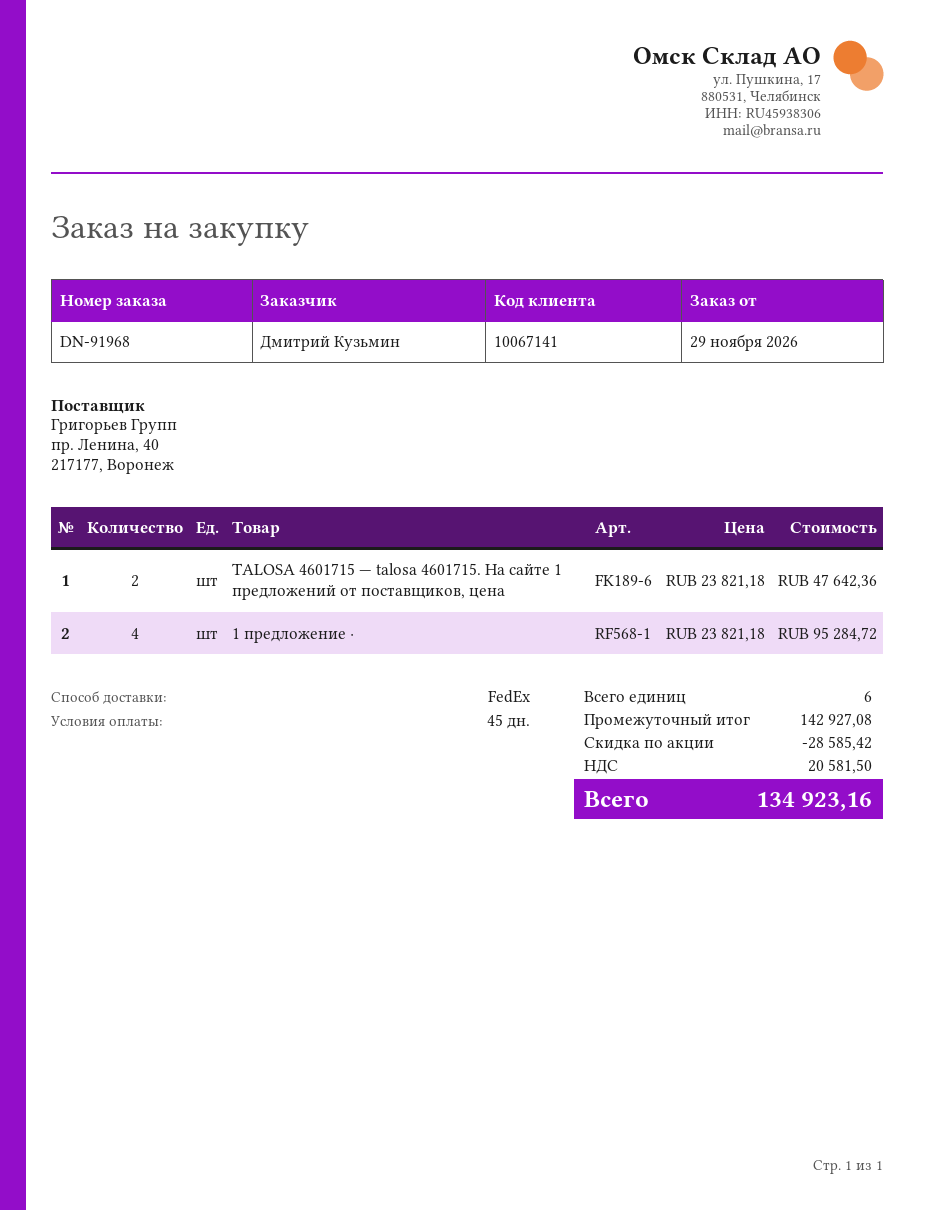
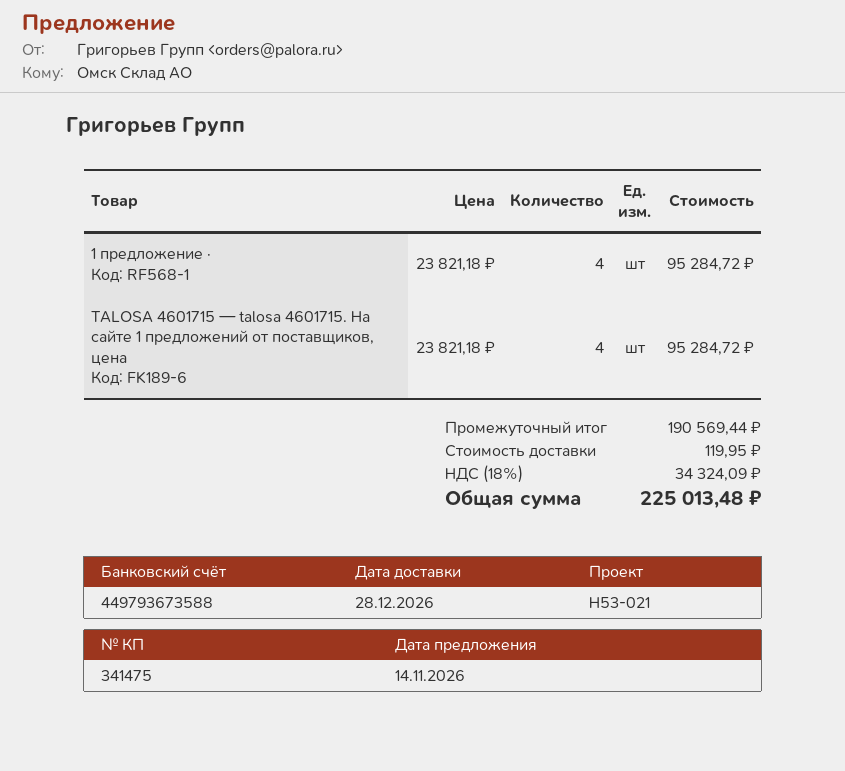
TALOSA 4601715 — talosa 4601715. На сайте 1 предложений от поставщиков, цена: 2 x 23821.18 = 47642.36 -> 4 x 23821.18 = 95284.72
subtotal: 142927.08 -> 190569.44
discount: 28585.42 -> none
shipping: none -> 119.95
tax: 20581.50 -> 34324.09
total: 134923.16 -> 225013.48

